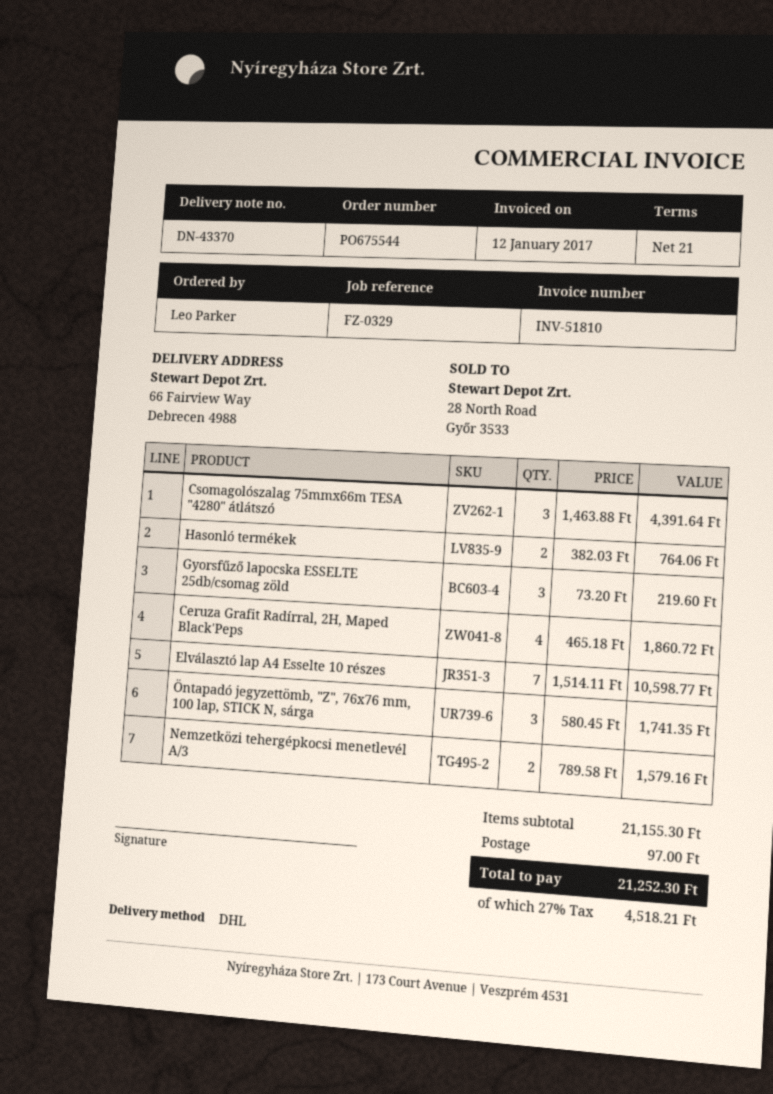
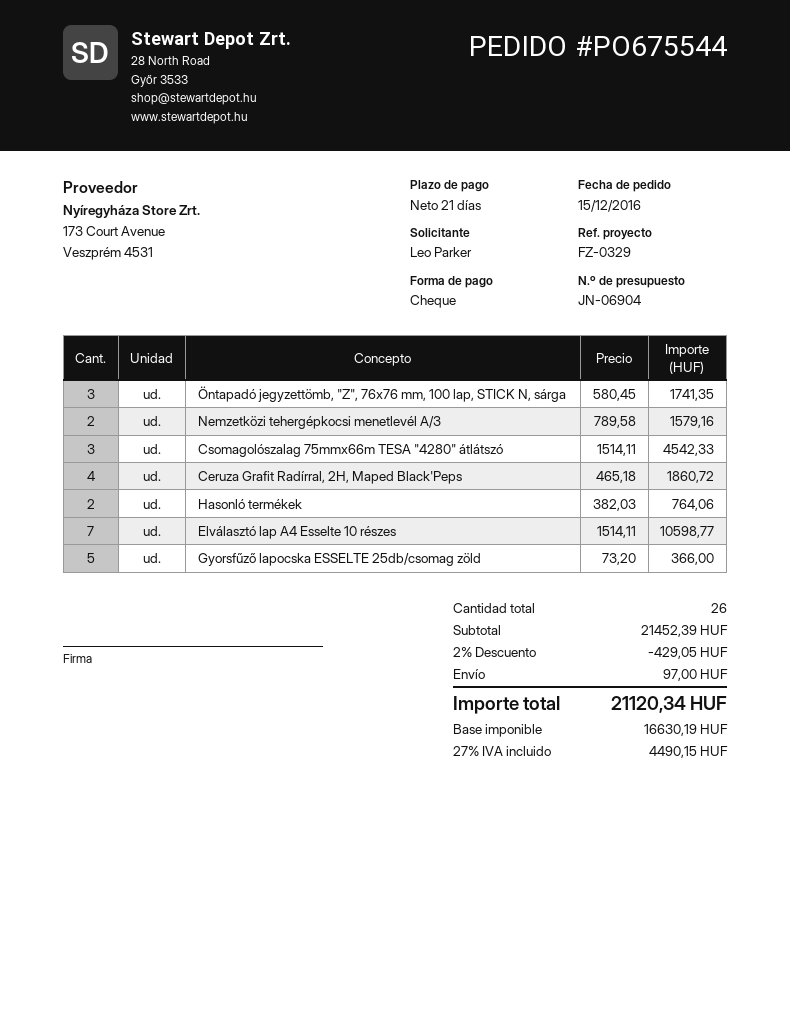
Csomagolószalag 75mmx66m TESA "4280" átlátszó: 3 x 1463.88 = 4391.64 -> 3 x 1514.11 = 4542.33
Gyorsfűző lapocska ESSELTE 25db/csomag zöld: 3 x 73.20 = 219.60 -> 5 x 73.20 = 366.00
subtotal: 21155.30 -> 21452.39
discount: none -> 2% = 429.05
tax: 27% = 4518.21 -> 27% = 4490.15
total: 21252.30 -> 21120.34

